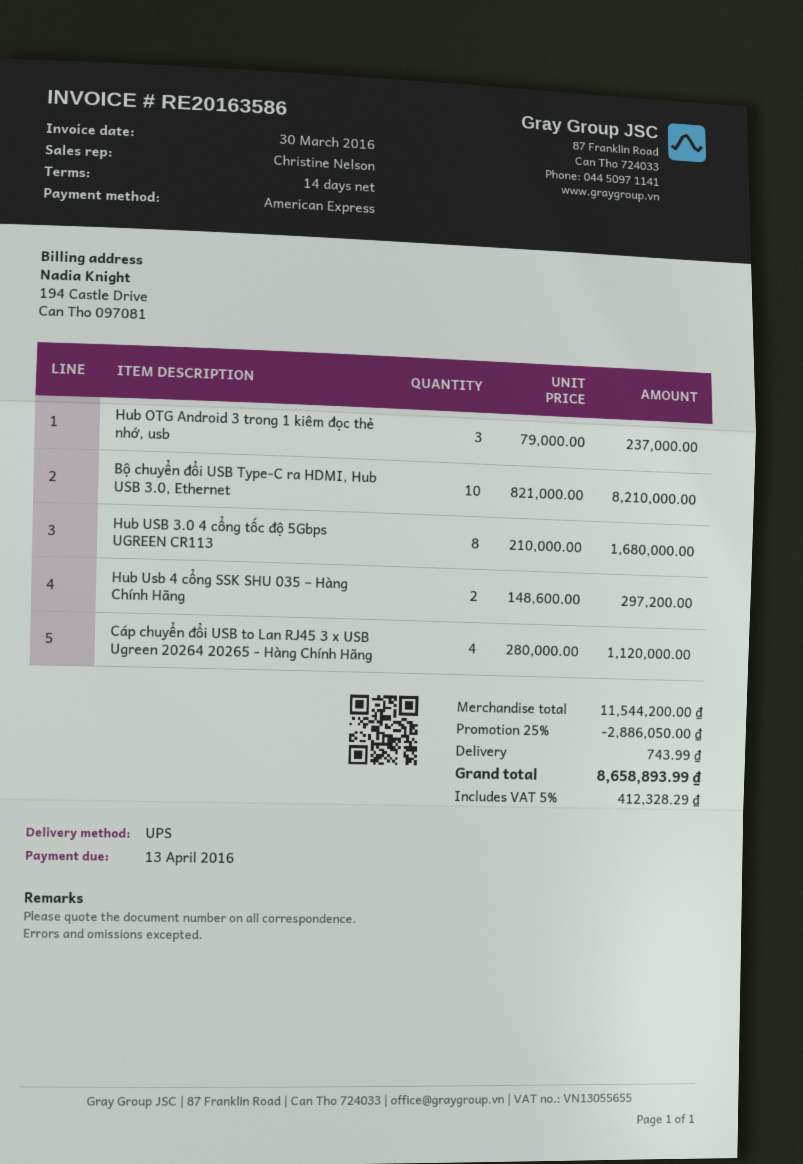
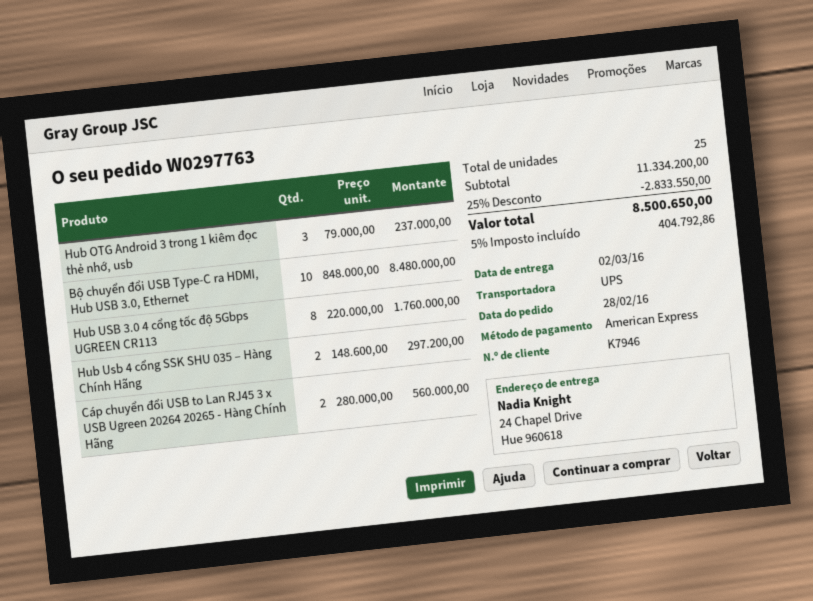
Bộ chuyển đổi USB Type-C ra HDMI, Hub USB 3.0, Ethernet: 10 x 821000.00 = 8210000.00 -> 10 x 848000.00 = 8480000.00
Hub USB 3.0 4 cổng tốc độ 5Gbps UGREEN CR113: 8 x 210000.00 = 1680000.00 -> 8 x 220000.00 = 1760000.00
Cáp chuyển đổi USB to Lan RJ45 3 x USB Ugreen 20264 20265 - Hàng Chính Hãng: 4 x 280000.00 = 1120000.00 -> 2 x 280000.00 = 560000.00
subtotal: 11544200.00 -> 11334200.00
discount: 25% = 2886050.00 -> 25% = 2833550.00
shipping: 743.99 -> none
tax: 5% = 412328.29 -> 5% = 404792.86
total: 8658893.99 -> 8500650.00

